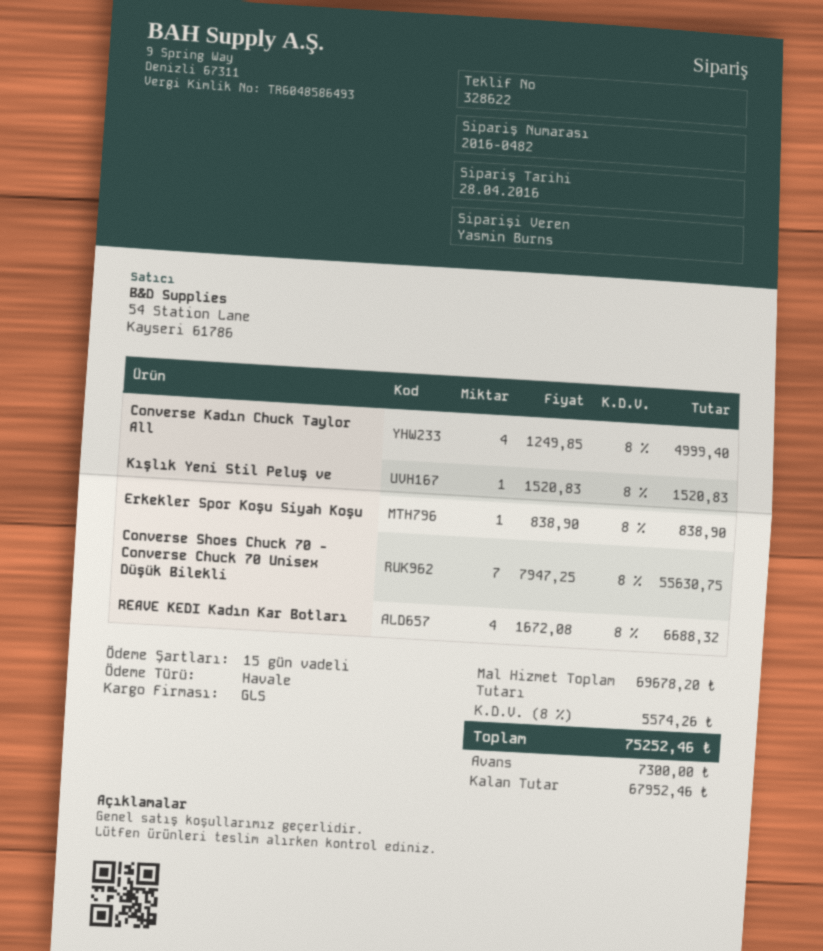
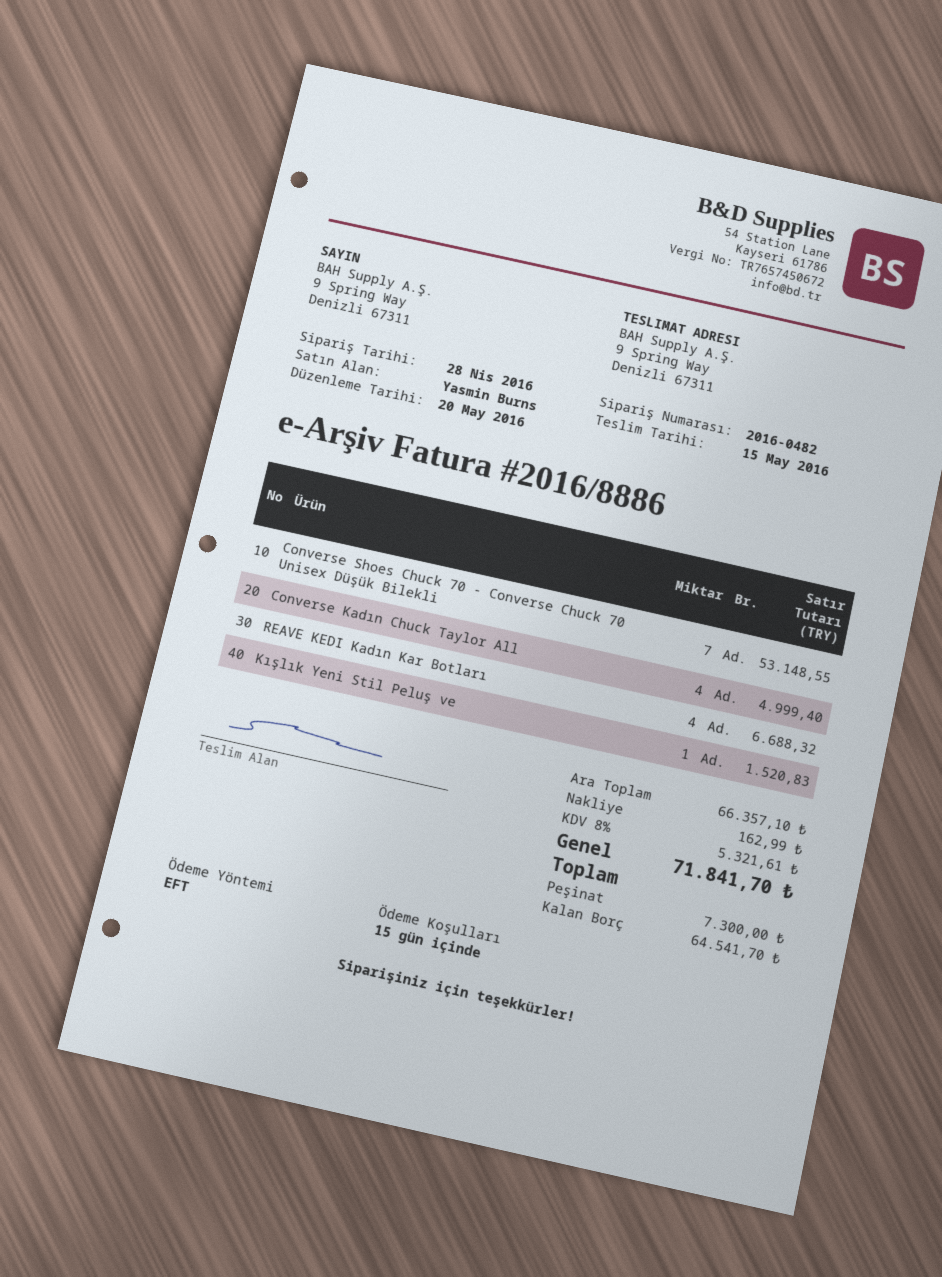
Erkekler Spor Koşu Siyah Koşu: 1 for 838.90 -> none
Converse Shoes Chuck 70 - Converse Chuck 70 Unisex Düşük Bilekli: 7 for 55630.75 -> 7 for 53148.55
subtotal: 69678.20 -> 66357.10
shipping: none -> 162.99
tax: 8% = 5574.26 -> 8% = 5321.61
total: 75252.46 -> 71841.70
balance: 67952.46 -> 64541.70

